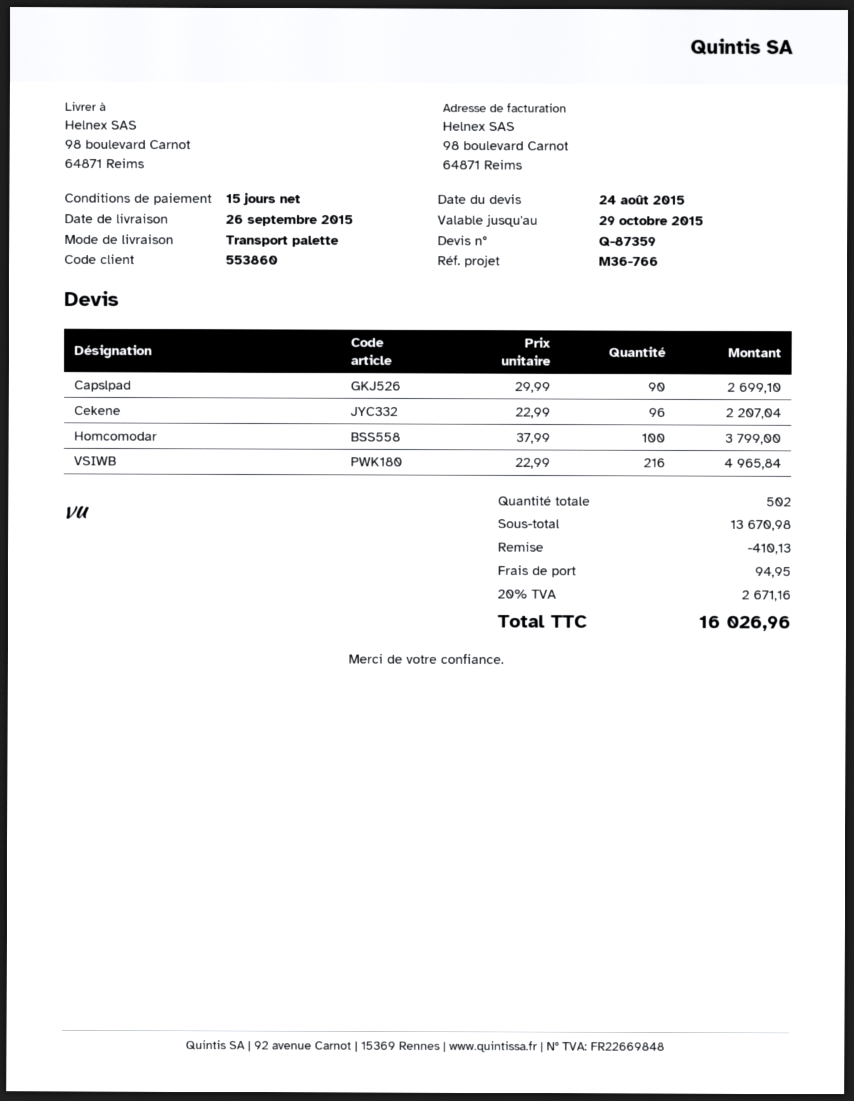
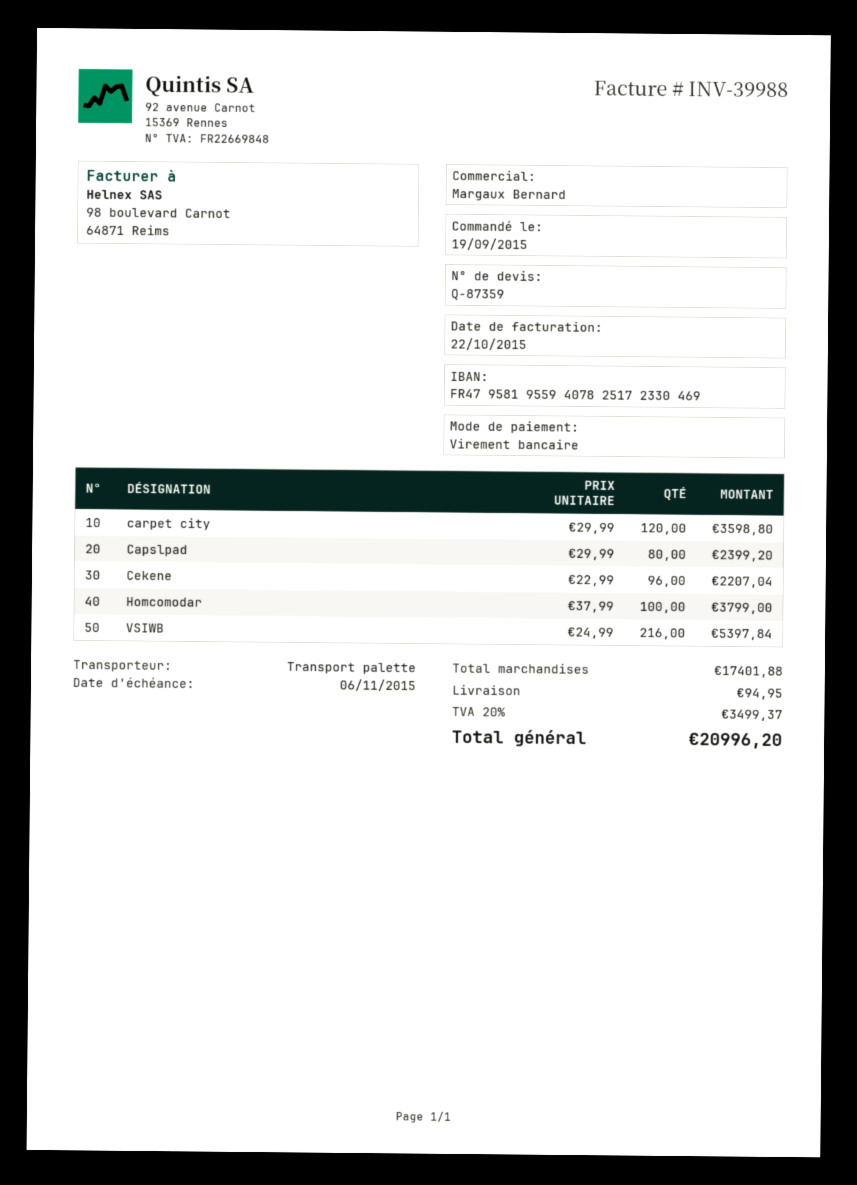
Capslpad: 90 x 29.99 = 2699.10 -> 80 x 29.99 = 2399.20
VSIWB: 216 x 22.99 = 4965.84 -> 216 x 24.99 = 5397.84
carpet city: none -> 120 x 29.99 = 3598.80
subtotal: 13670.98 -> 17401.88
discount: 410.13 -> none
tax: 20% = 2671.16 -> 20% = 3499.37
total: 16026.96 -> 20996.20

